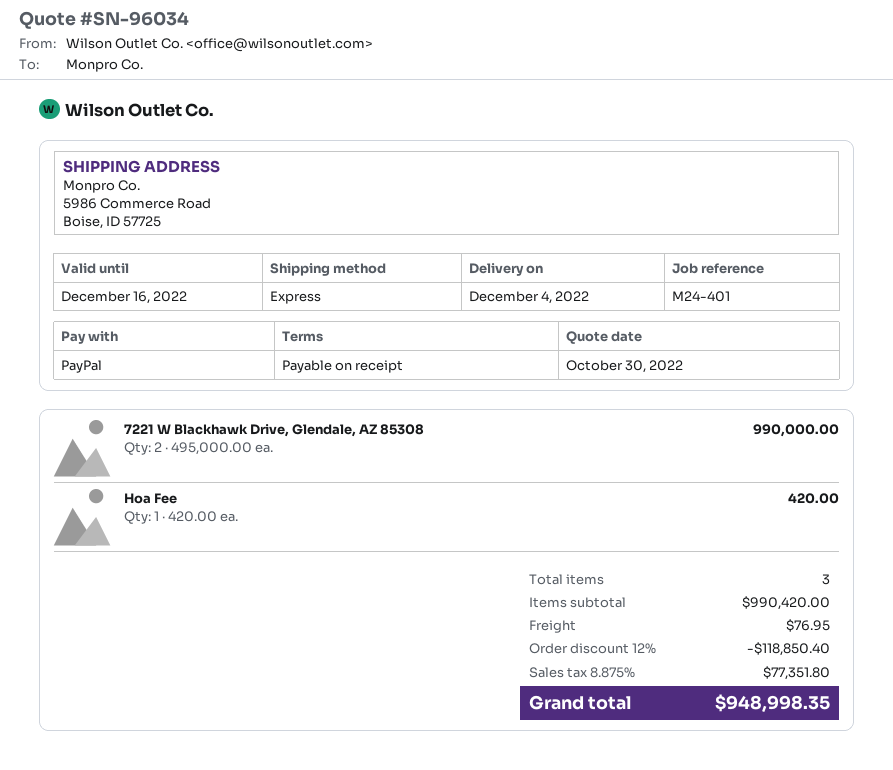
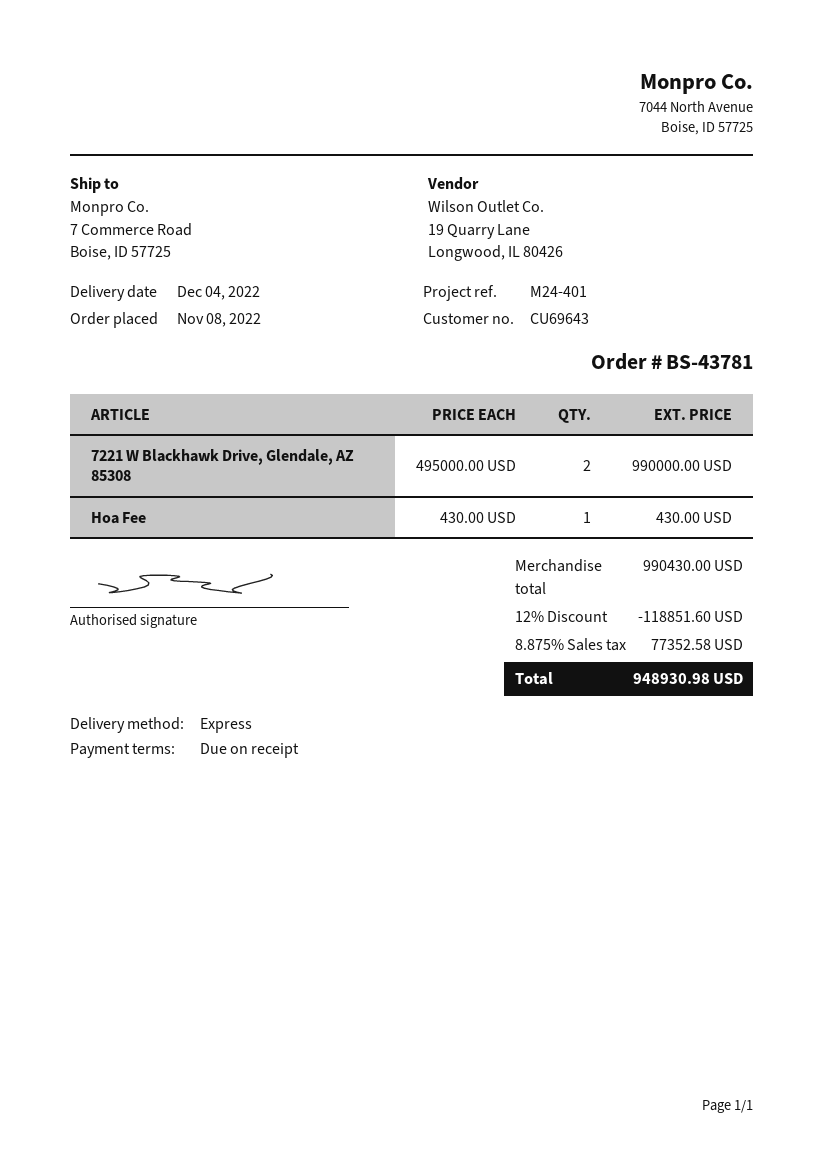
ship to: 5986 Commerce Road, Boise, ID 57725 -> 7 Commerce Road, Boise, ID 57725
Hoa Fee: 1 x 420.00 = 420.00 -> 1 x 430.00 = 430.00
subtotal: 990420.00 -> 990430.00
discount: 12% = 118850.40 -> 12% = 118851.60
shipping: 76.95 -> none
tax: 8.875% = 77351.80 -> 8.875% = 77352.58
total: 948998.35 -> 948930.98

